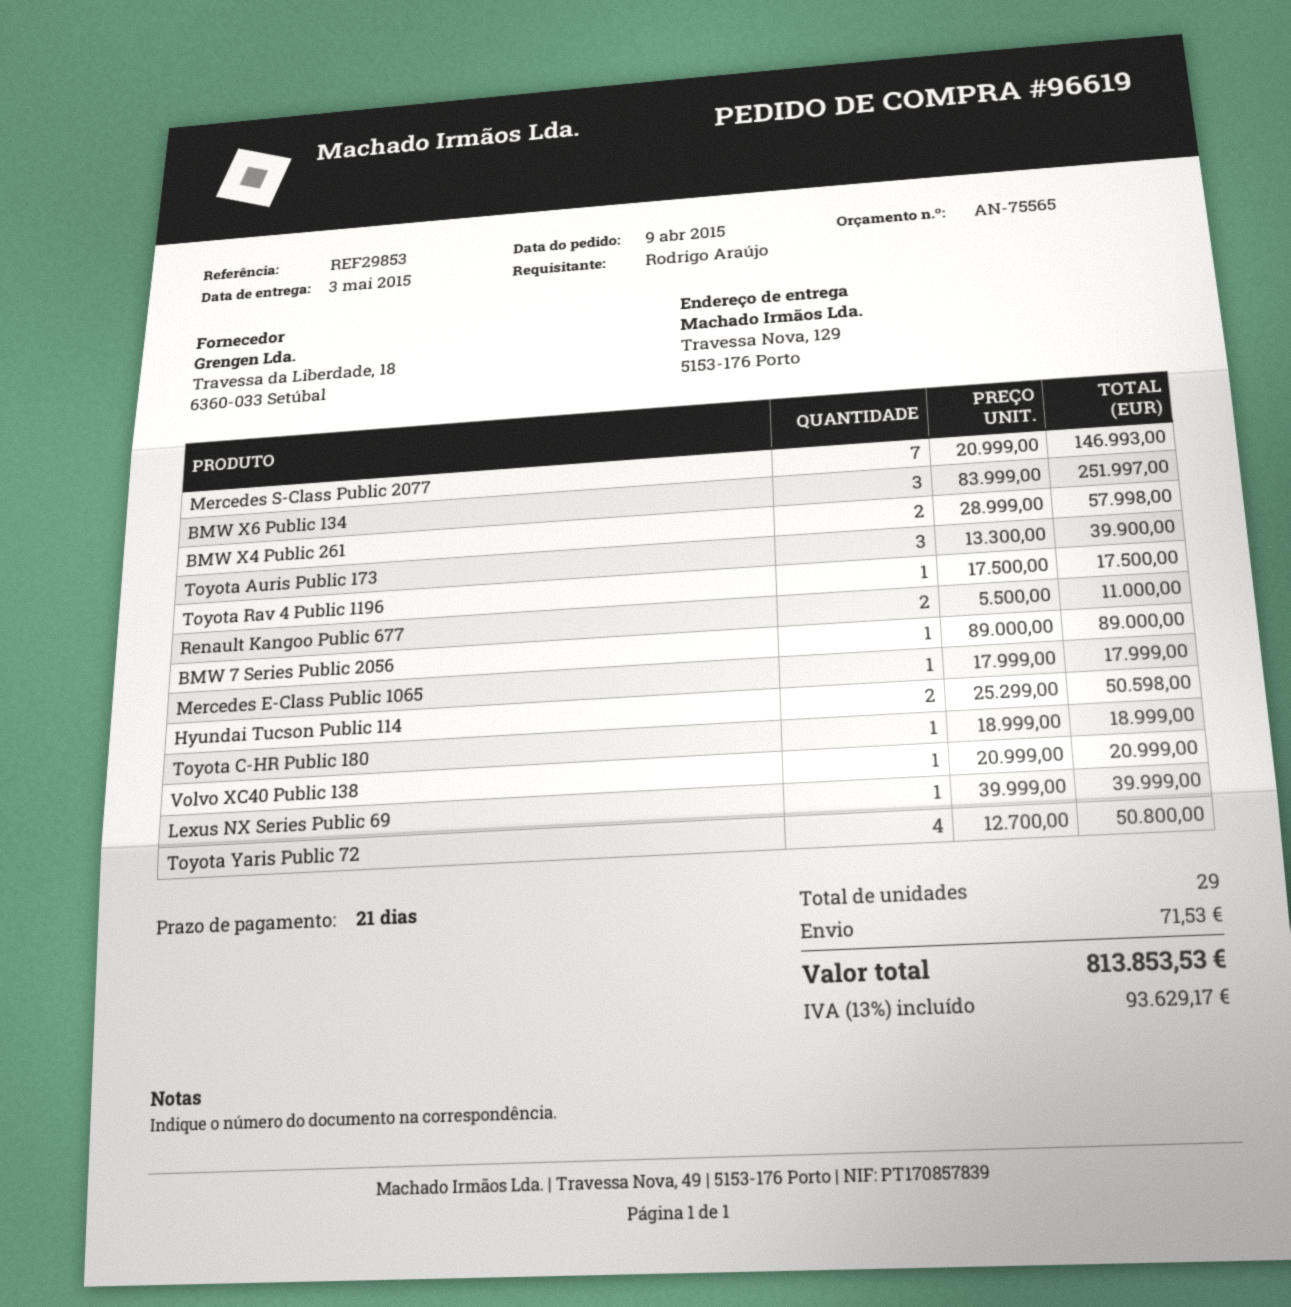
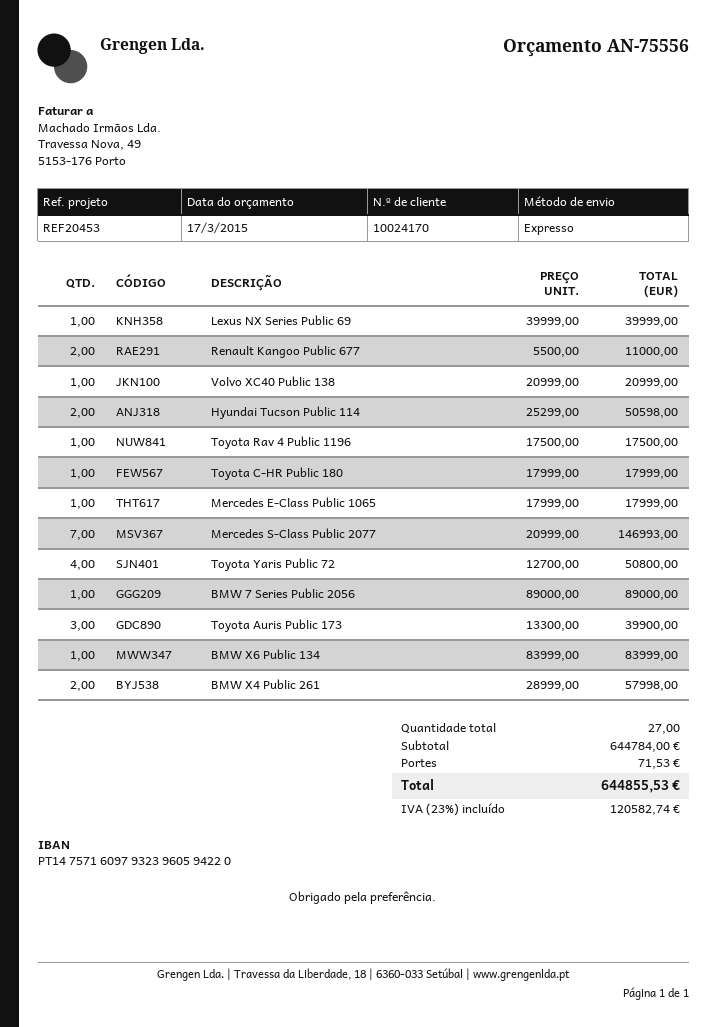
quote number: AN-75565 -> AN-75556
reference: REF29853 -> REF20453
BMW X6 Public 134: 3 x 83999.00 = 251997.00 -> 1 x 83999.00 = 83999.00
Toyota C-HR Public 180: 1 x 18999.00 = 18999.00 -> 1 x 17999.00 = 17999.00
total quantity: 29 -> 27
tax: 13% = 93629.17 -> 23% = 120582.74
total: 813853.53 -> 644855.53

